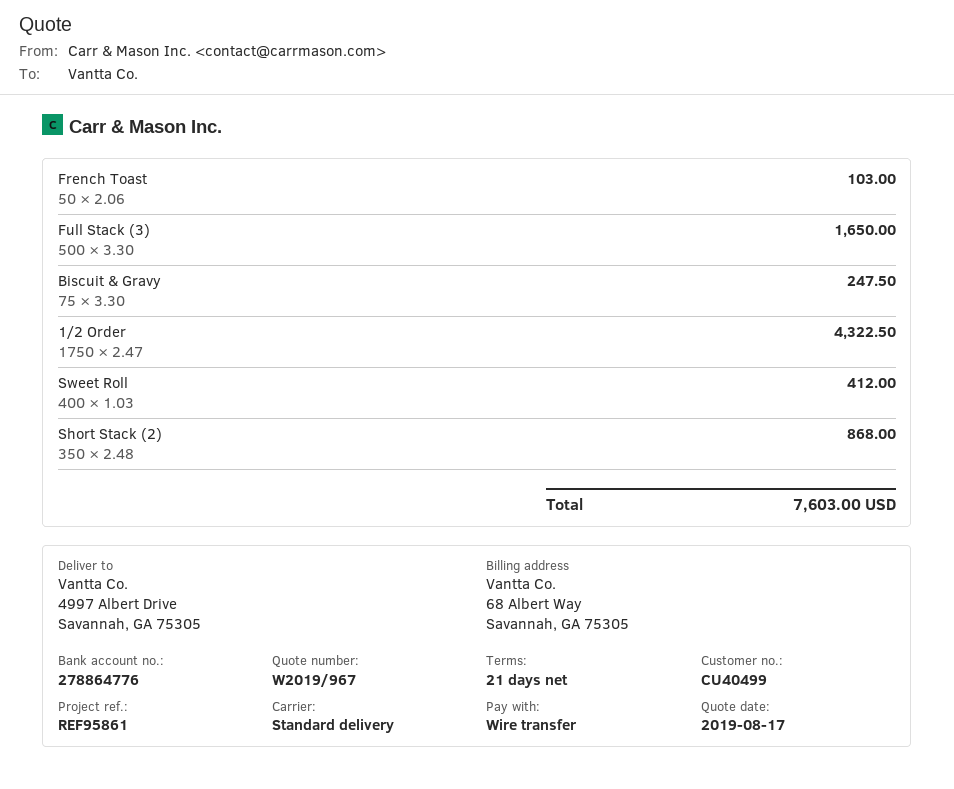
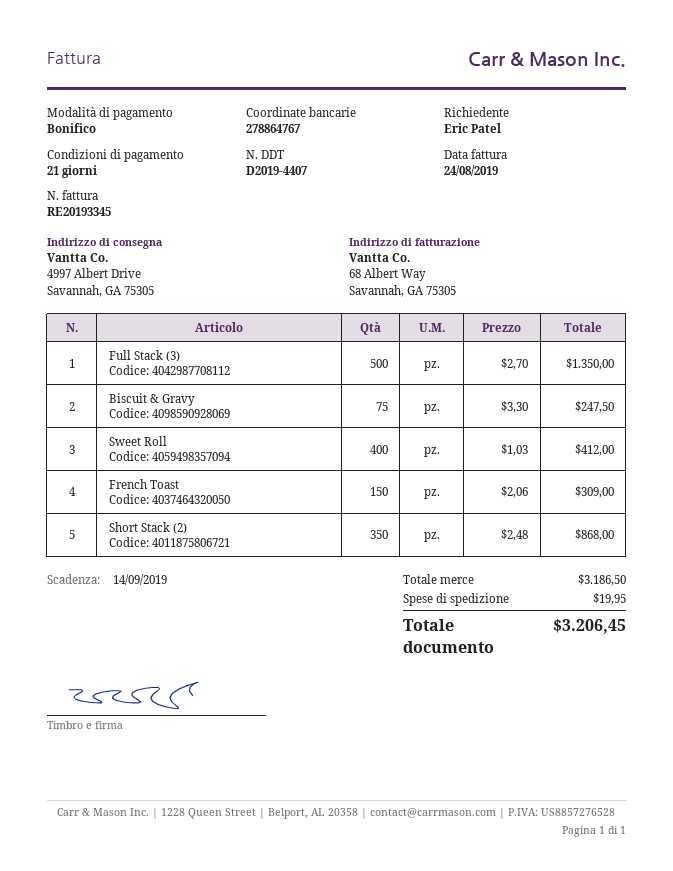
bank account: 278864776 -> 278864767
French Toast: 50 x 2.06 = 103.00 -> 150 x 2.06 = 309.00
Full Stack (3): 500 x 3.30 = 1650.00 -> 500 x 2.70 = 1350.00
1/2 Order: 1750 x 2.47 = 4322.50 -> none
shipping: none -> 19.95
total: 7603.00 -> 3206.45

